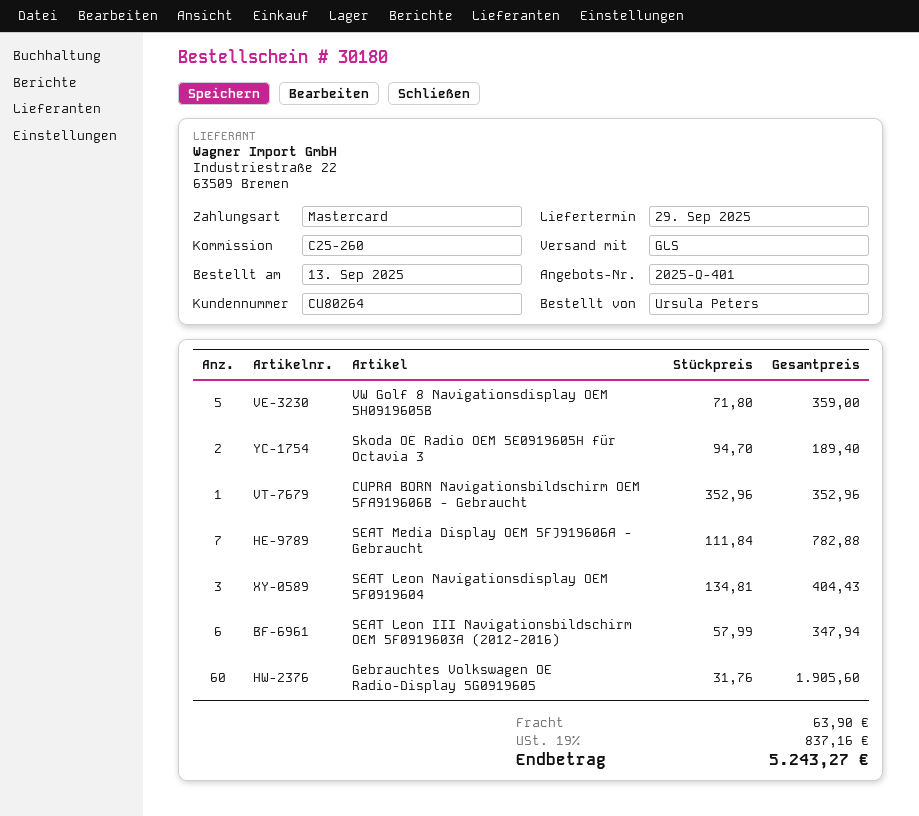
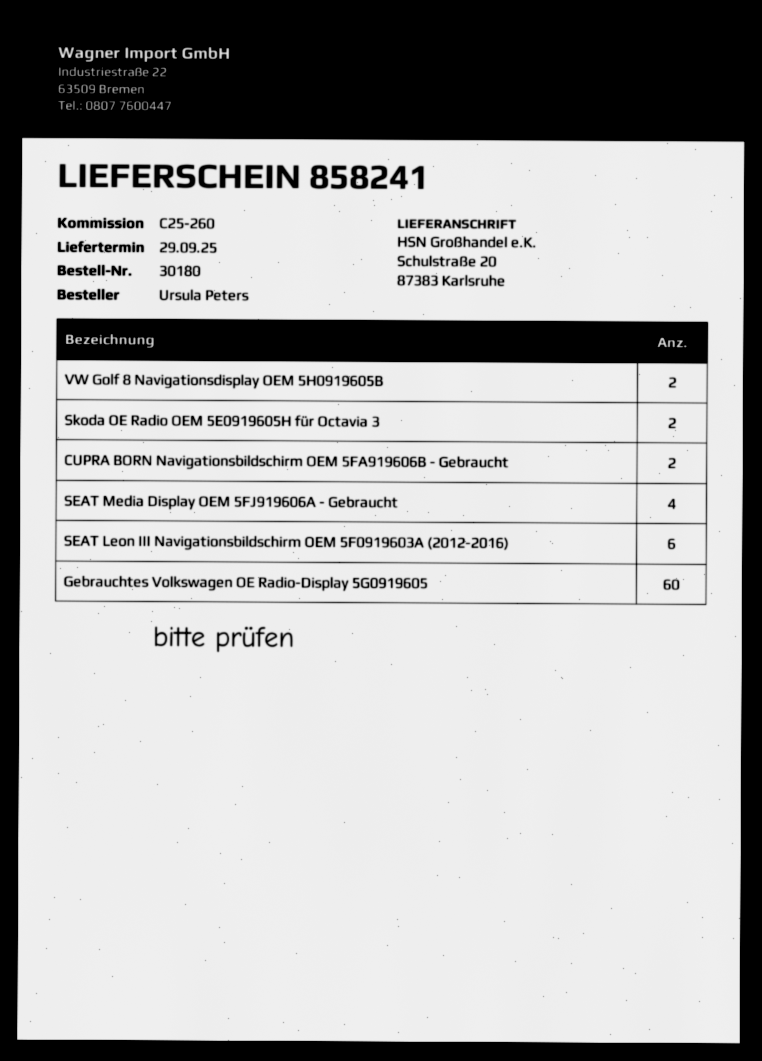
VW Golf 8 Navigationsdisplay OEM 5H0919605B: 5 -> 2
CUPRA BORN Navigationsbildschirm OEM 5FA919606B - Gebraucht: 1 -> 2
SEAT Media Display OEM 5FJ919606A - Gebraucht: 7 -> 4
SEAT Leon Navigationsdisplay OEM 5F0919604: 3 -> none

